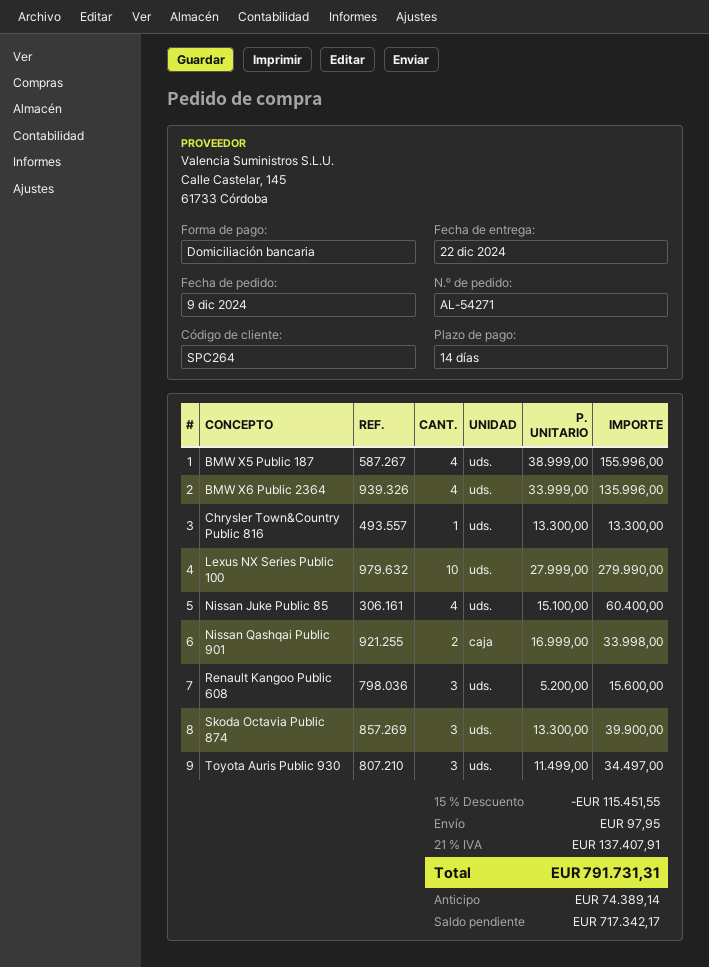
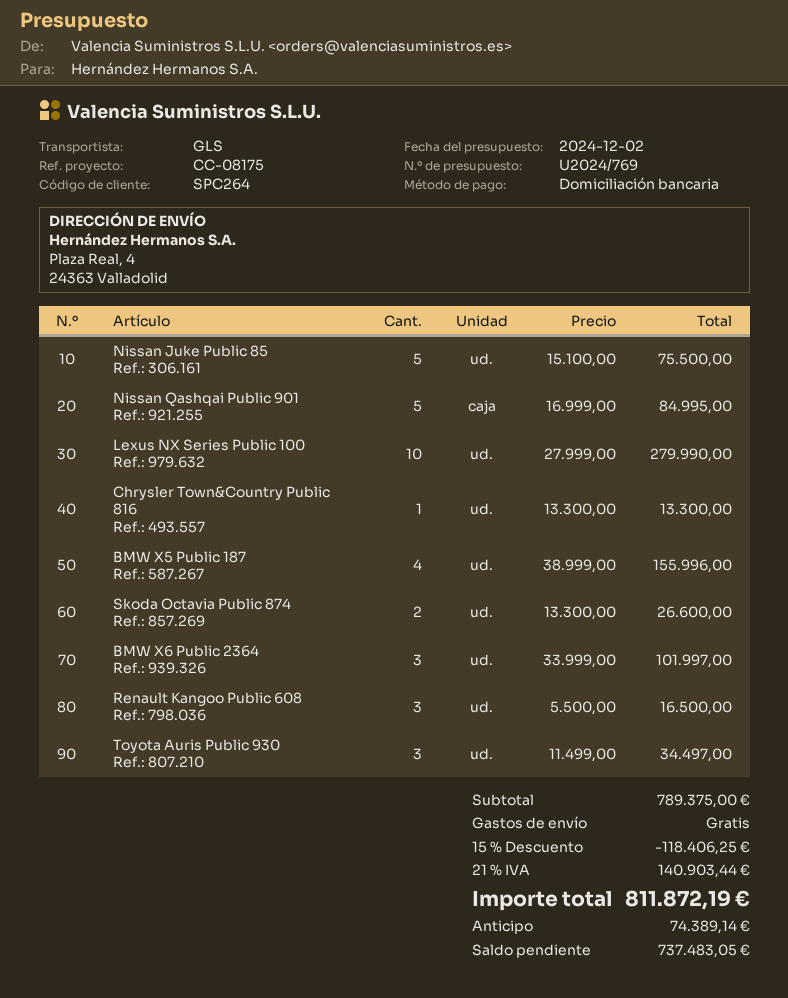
BMW X6 Public 2364: 4 x 33999.00 = 135996.00 -> 3 x 33999.00 = 101997.00
Nissan Juke Public 85: 4 x 15100.00 = 60400.00 -> 5 x 15100.00 = 75500.00
Nissan Qashqai Public 901: 2 x 16999.00 = 33998.00 -> 5 x 16999.00 = 84995.00
Renault Kangoo Public 608: 3 x 5200.00 = 15600.00 -> 3 x 5500.00 = 16500.00
Skoda Octavia Public 874: 3 x 13300.00 = 39900.00 -> 2 x 13300.00 = 26600.00
discount: 15% = 115451.55 -> 15% = 118406.25
shipping: 97.95 -> 0.00
tax: 21% = 137407.91 -> 21% = 140903.44
total: 791731.31 -> 811872.19
balance: 717342.17 -> 737483.05

